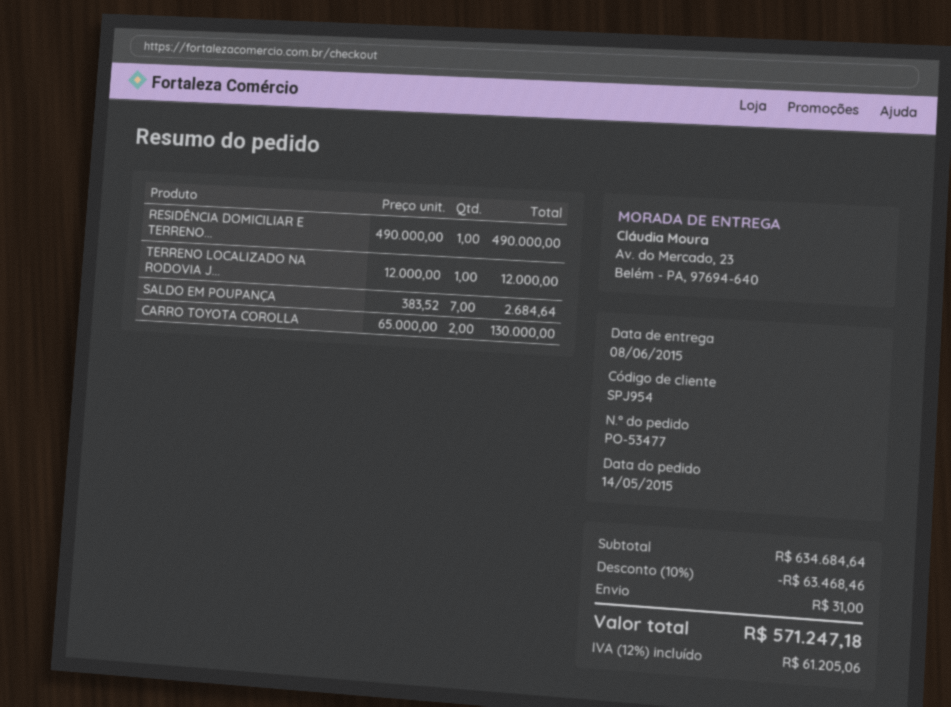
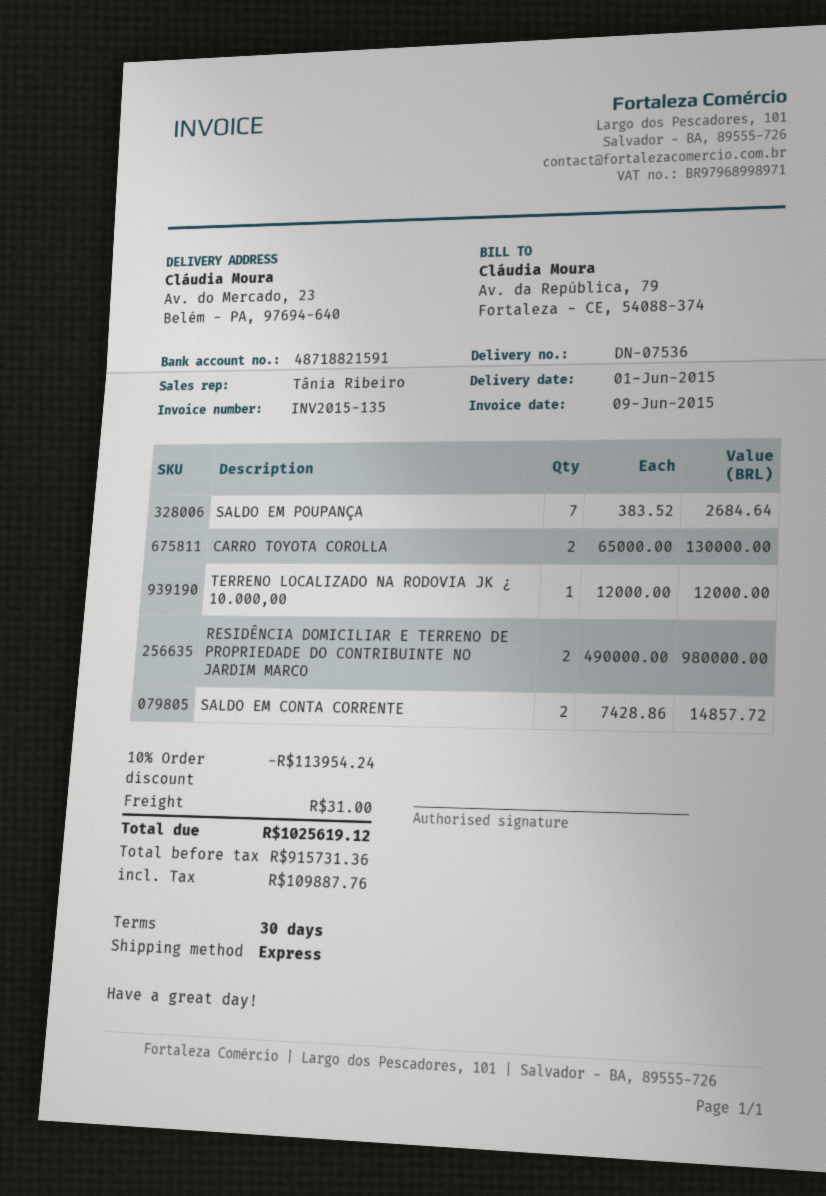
delivery date: 2015-06-08 -> 2015-06-01
RESIDÊNCIA DOMICILIAR E TERRENO...: 1 x 490000.00 = 490000.00 -> 2 x 490000.00 = 980000.00
SALDO EM CONTA CORRENTE: none -> 2 x 7428.86 = 14857.72
discount: 10% = 63468.46 -> 10% = 113954.24
tax: 61205.06 -> 109887.76
total: 571247.18 -> 1025619.12

